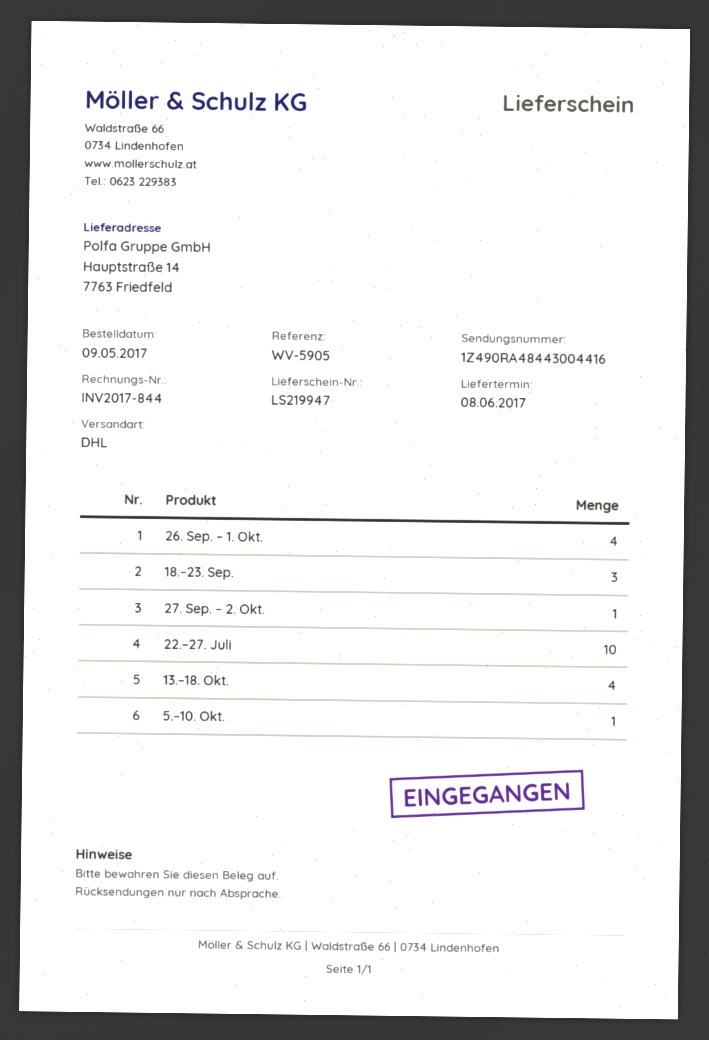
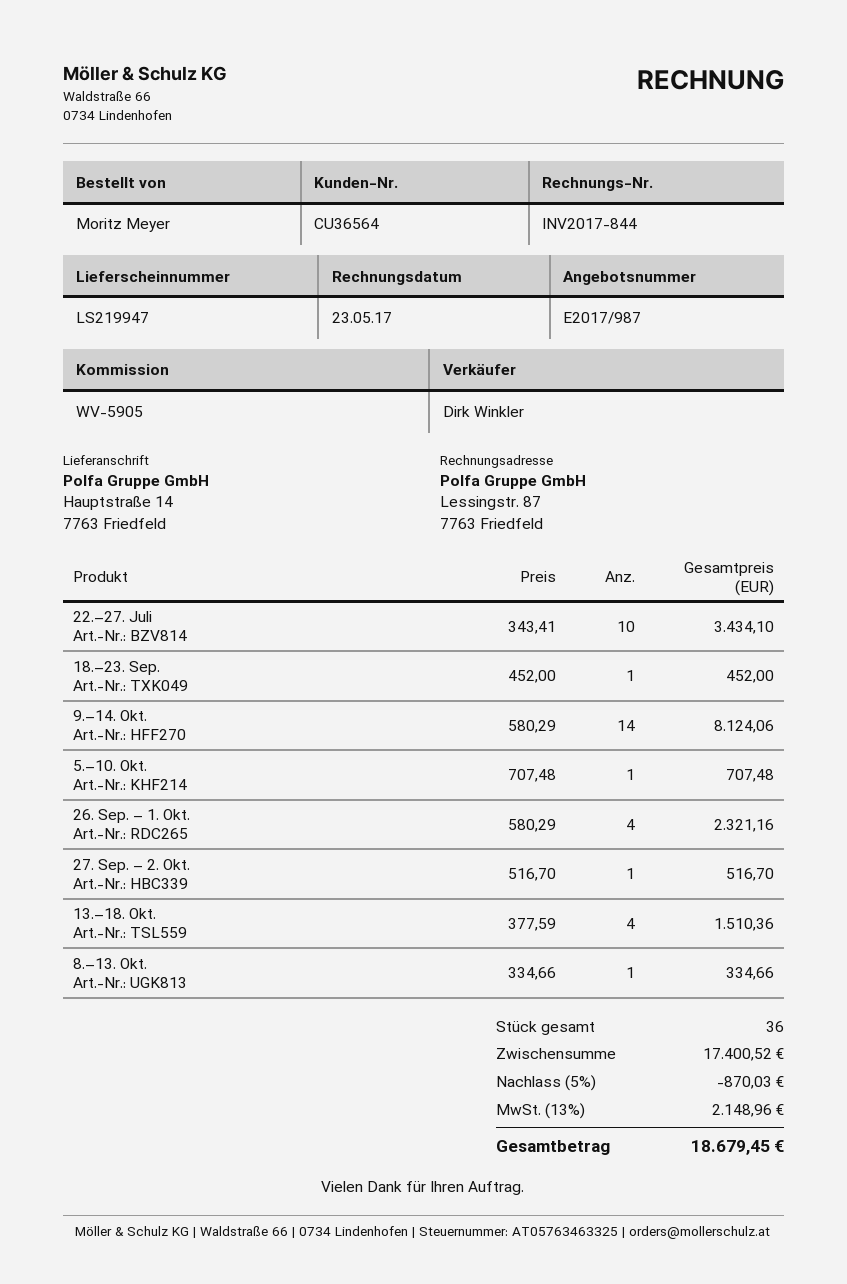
18.–23. Sep.: 3 -> 1
9.–14. Okt.: none -> 14
8.–13. Okt.: none -> 1

